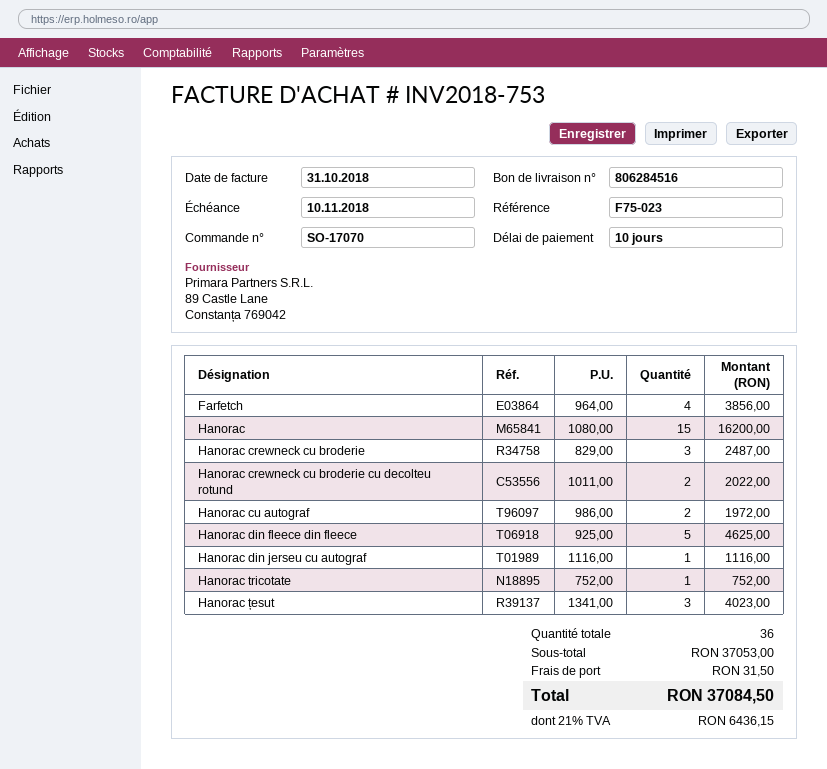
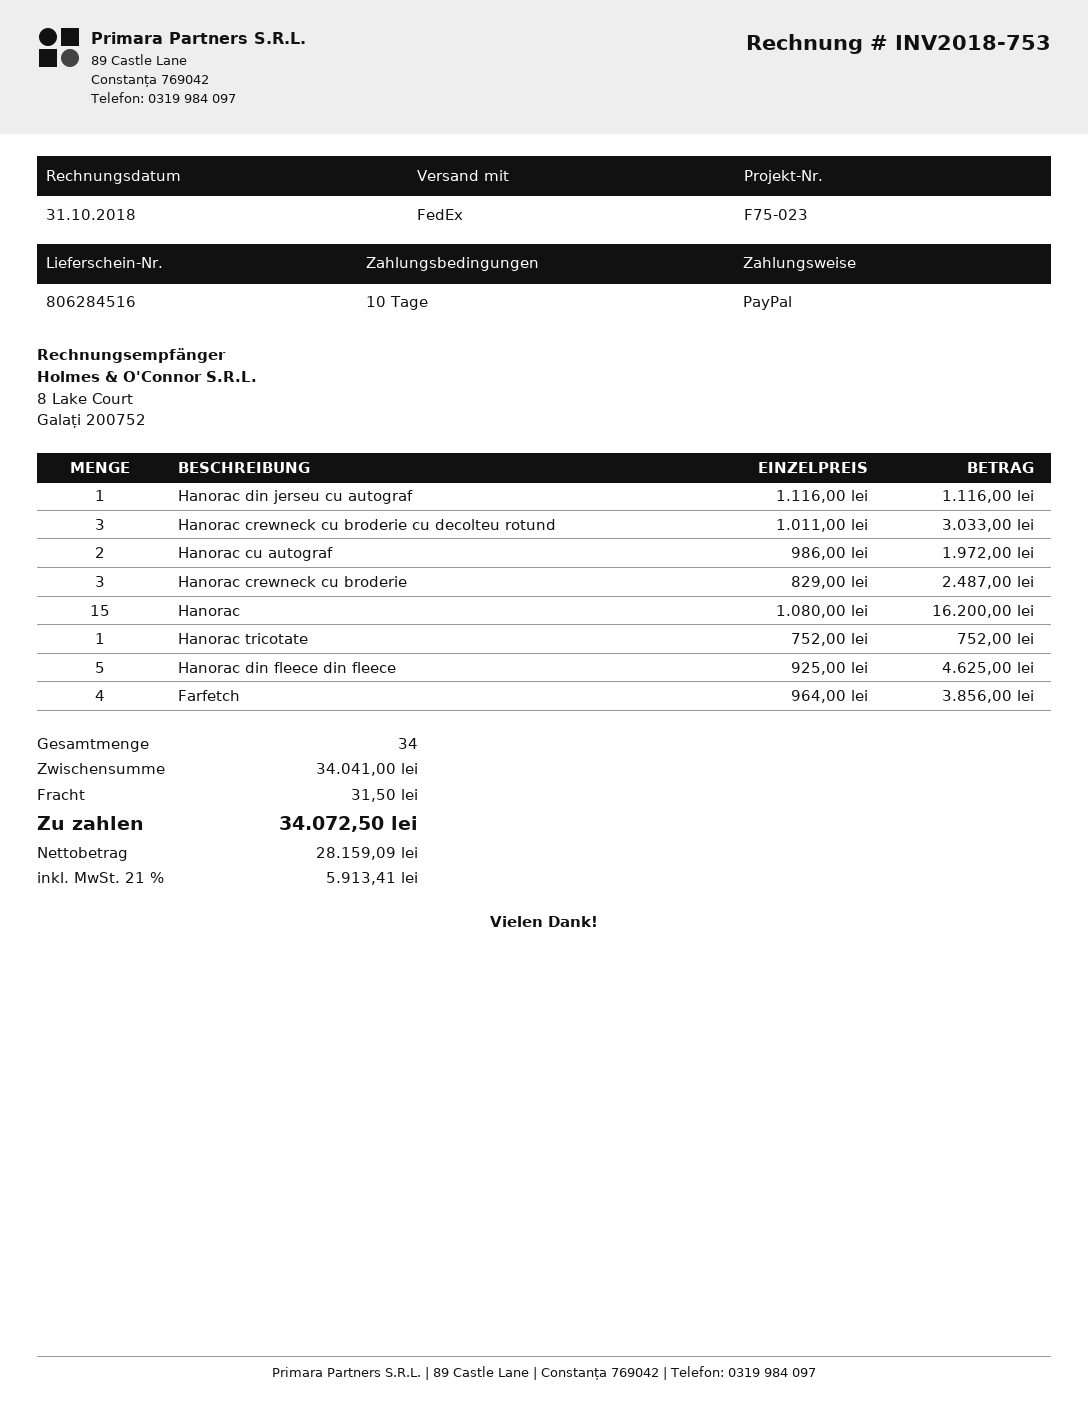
Hanorac crewneck cu broderie cu decolteu rotund: 2 x 1011.00 = 2022.00 -> 3 x 1011.00 = 3033.00
Hanorac țesut: 3 x 1341.00 = 4023.00 -> none
total quantity: 36 -> 34
subtotal: 37053.00 -> 34041.00
tax: 21% = 6436.15 -> 21% = 5913.41
total: 37084.50 -> 34072.50

